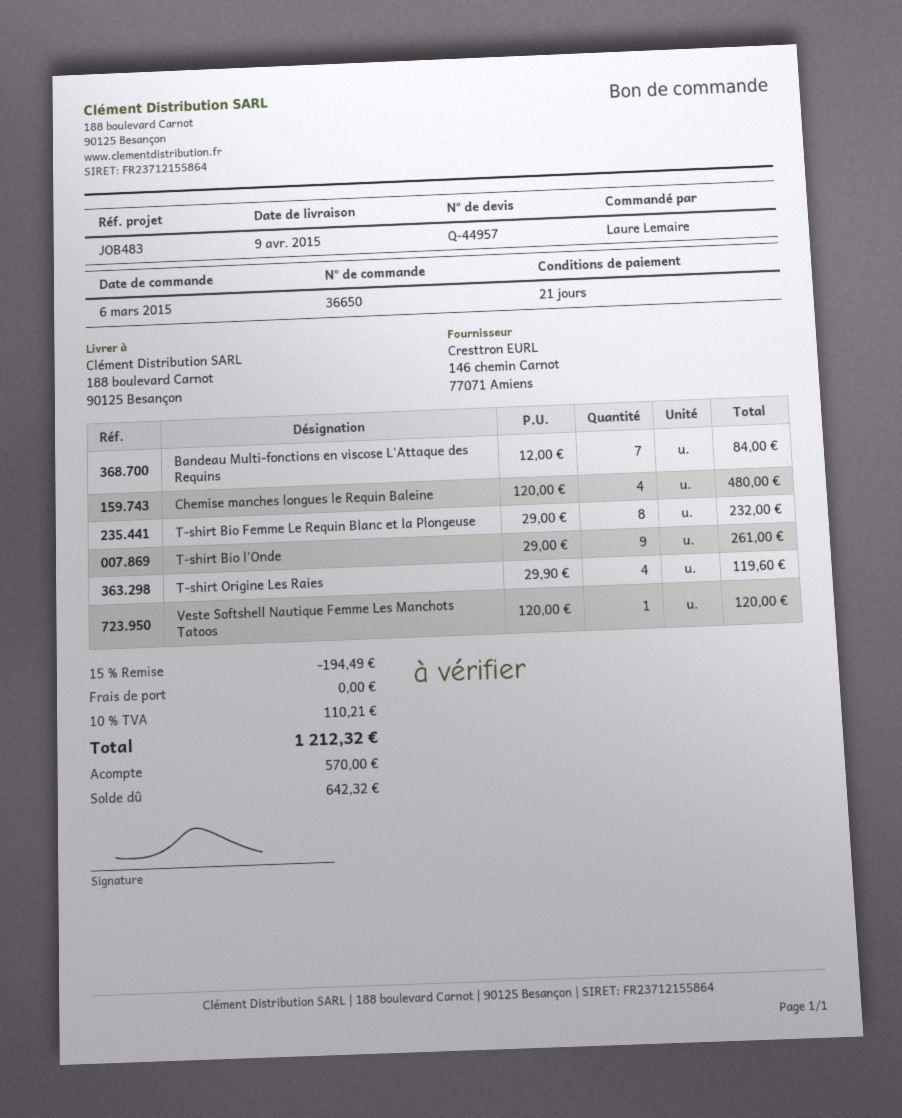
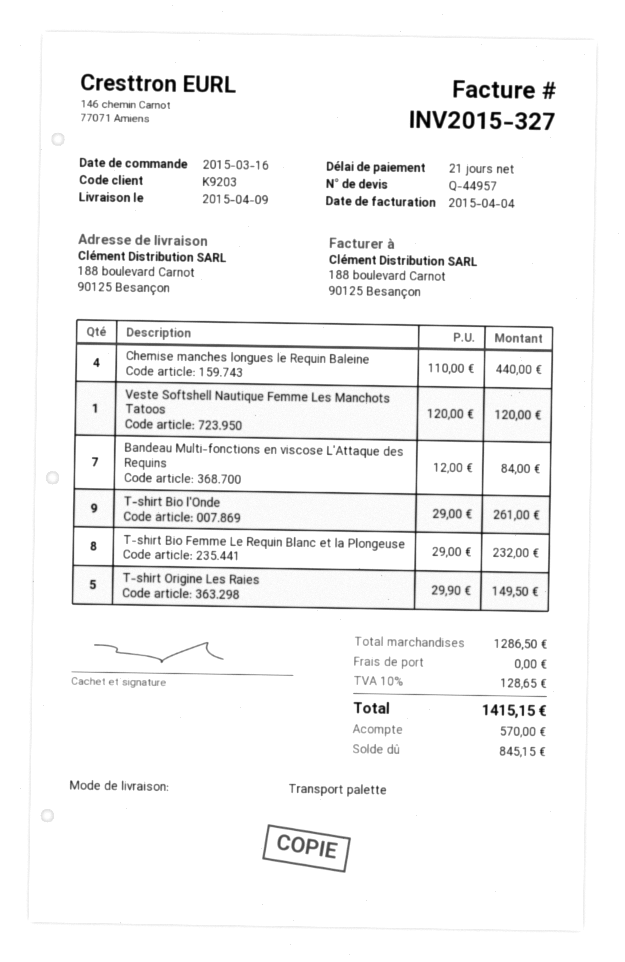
order date: 2015-03-06 -> 2015-03-16
Chemise manches longues le Requin Baleine: 4 x 120.00 = 480.00 -> 4 x 110.00 = 440.00
T-shirt Origine Les Raies: 4 x 29.90 = 119.60 -> 5 x 29.90 = 149.50
discount: 15% = 194.49 -> none
tax: 10% = 110.21 -> 10% = 128.65
total: 1212.32 -> 1415.15
balance: 642.32 -> 845.15

